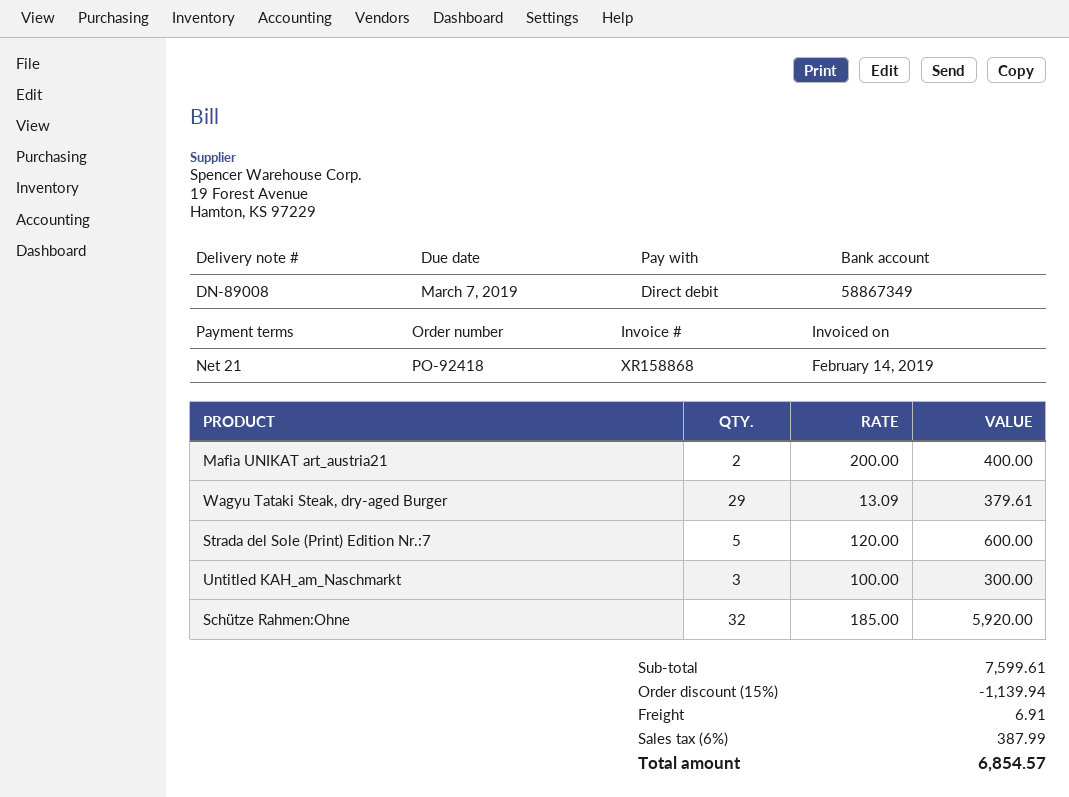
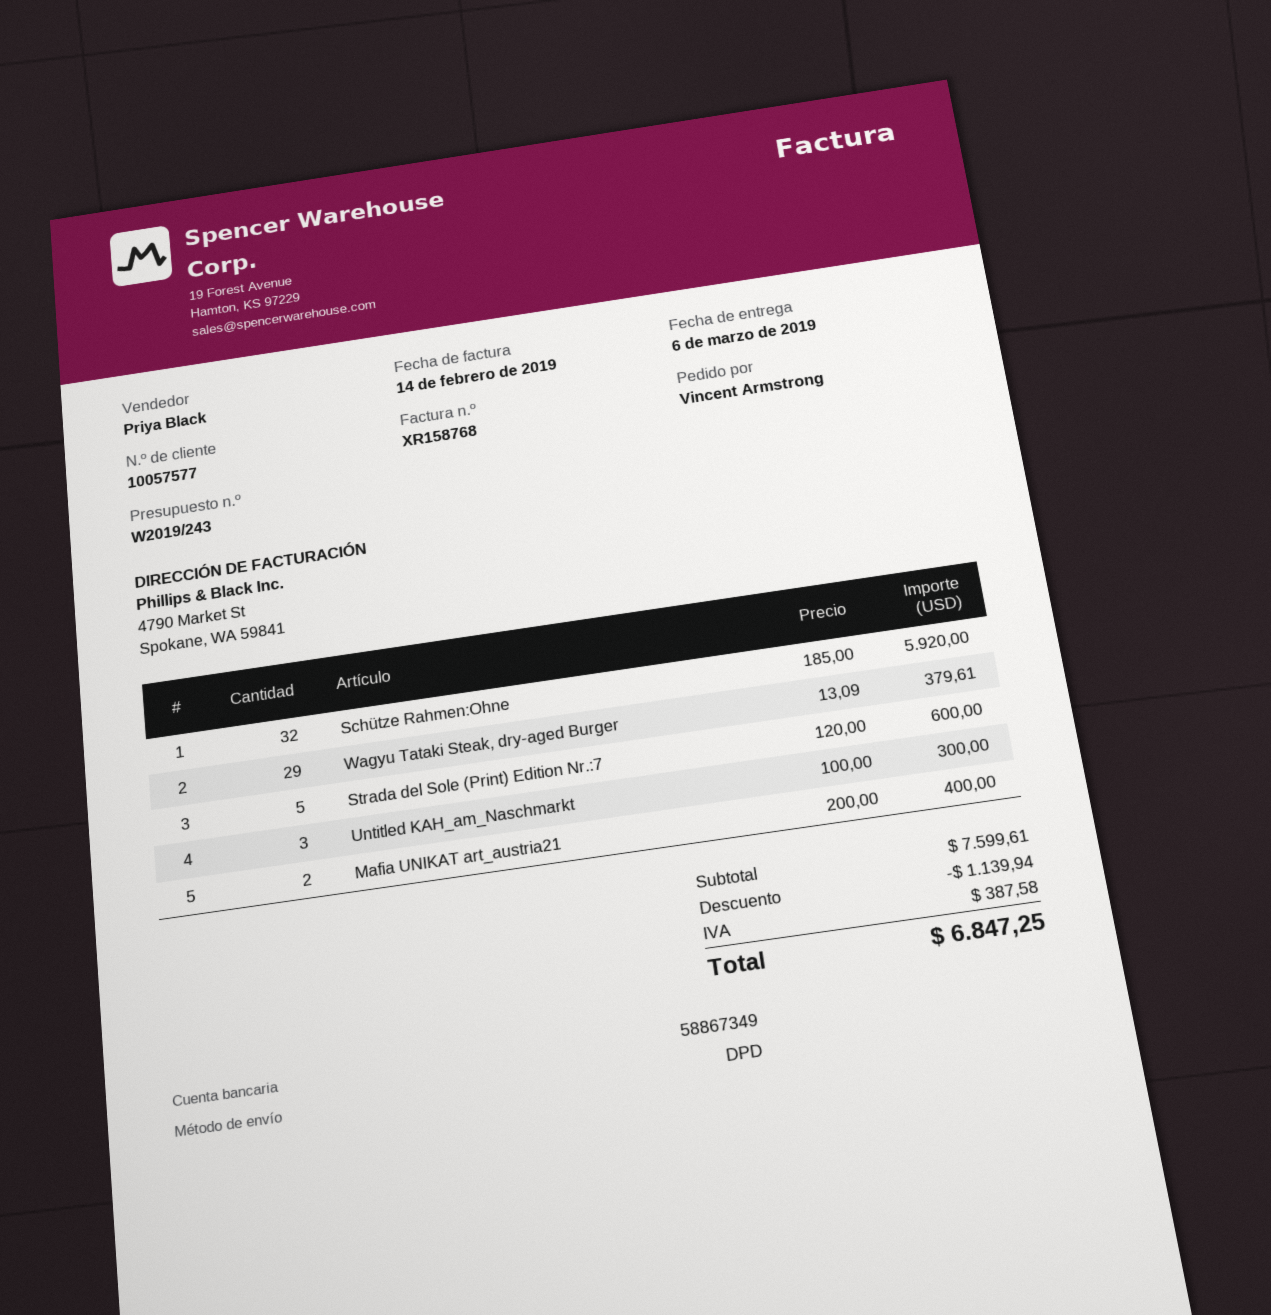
invoice number: XR158868 -> XR158768
shipping: 6.91 -> none
tax: 387.99 -> 387.58
total: 6854.57 -> 6847.25

